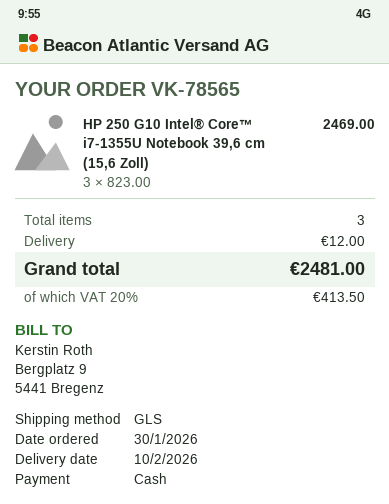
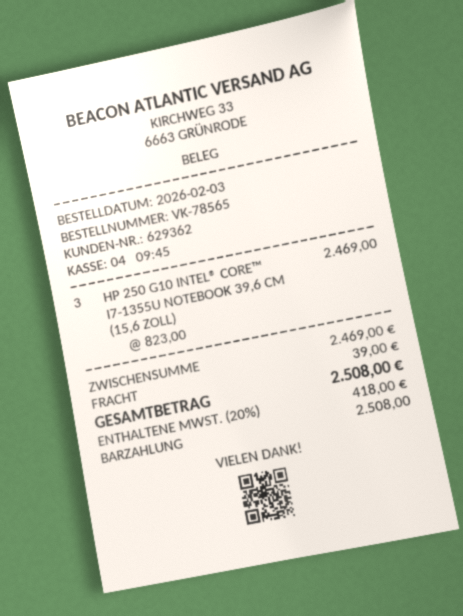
order date: 2026-01-30 -> 2026-02-03
shipping: 12.00 -> 39.00
tax: 20% = 413.50 -> 20% = 418.00
total: 2481.00 -> 2508.00

